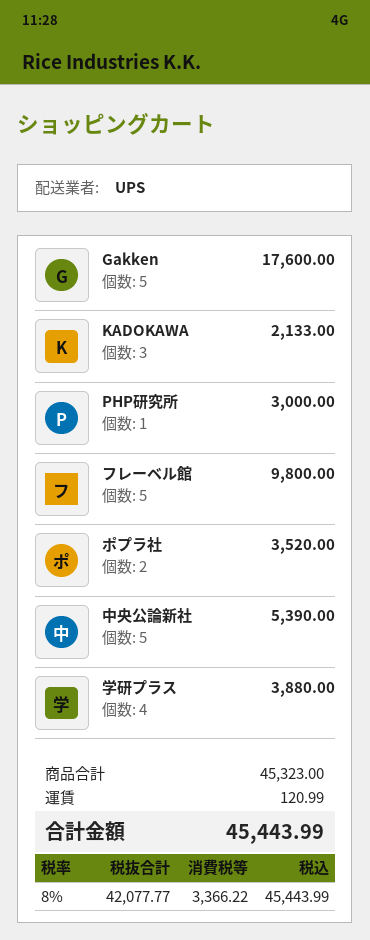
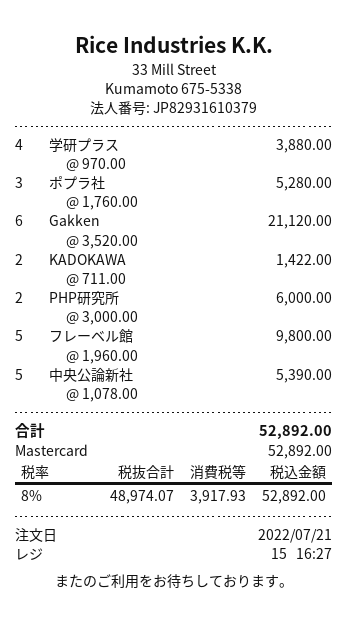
Gakken: 5 for 17600.00 -> 6 for 21120.00
KADOKAWA: 3 for 2133.00 -> 2 for 1422.00
PHP研究所: 1 for 3000.00 -> 2 for 6000.00
ポプラ社: 2 for 3520.00 -> 3 for 5280.00
shipping: 120.99 -> none
net: 42077.77 -> 48974.07
tax: 8% = 3366.22 -> 8% = 3917.93
total: 45443.99 -> 52892.00

